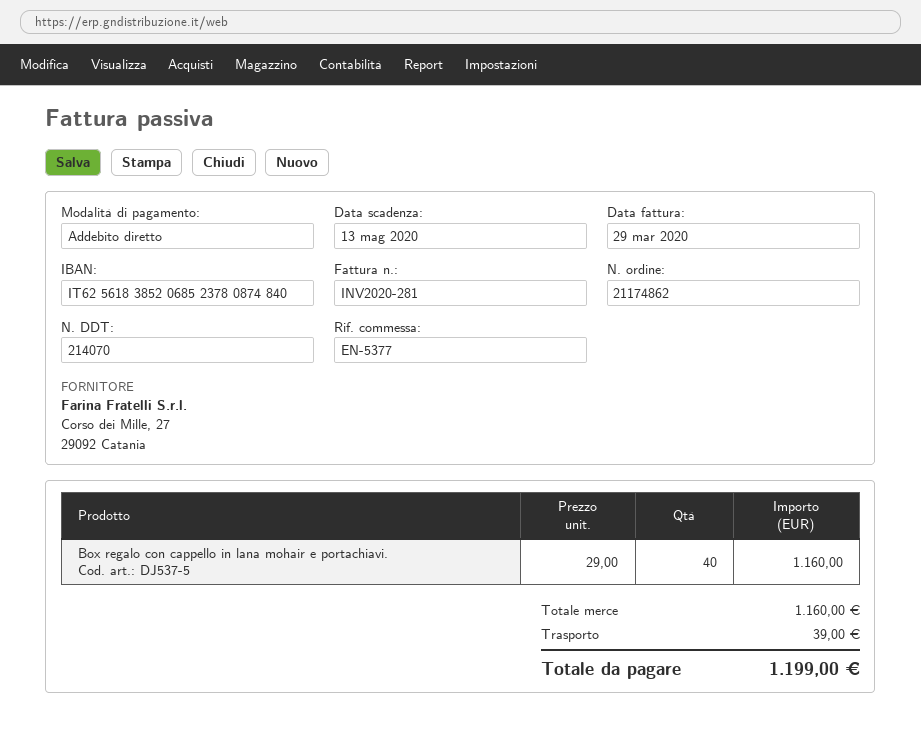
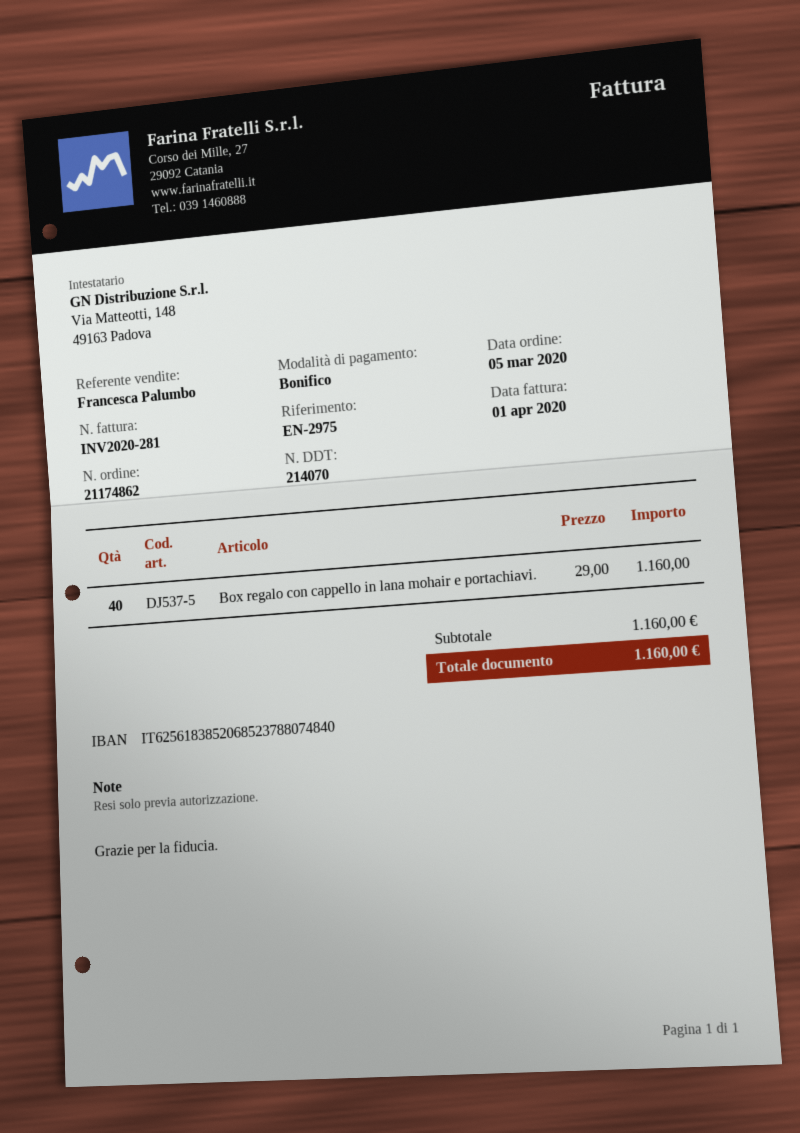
invoice date: 2020-03-29 -> 2020-04-01
reference: EN-5377 -> EN-2975
payment method: direct debit -> bank transfer
bank account: IT6256183852068523780874840 -> IT6256183852068523788074840
shipping: 39.00 -> none
total: 1199.00 -> 1160.00

